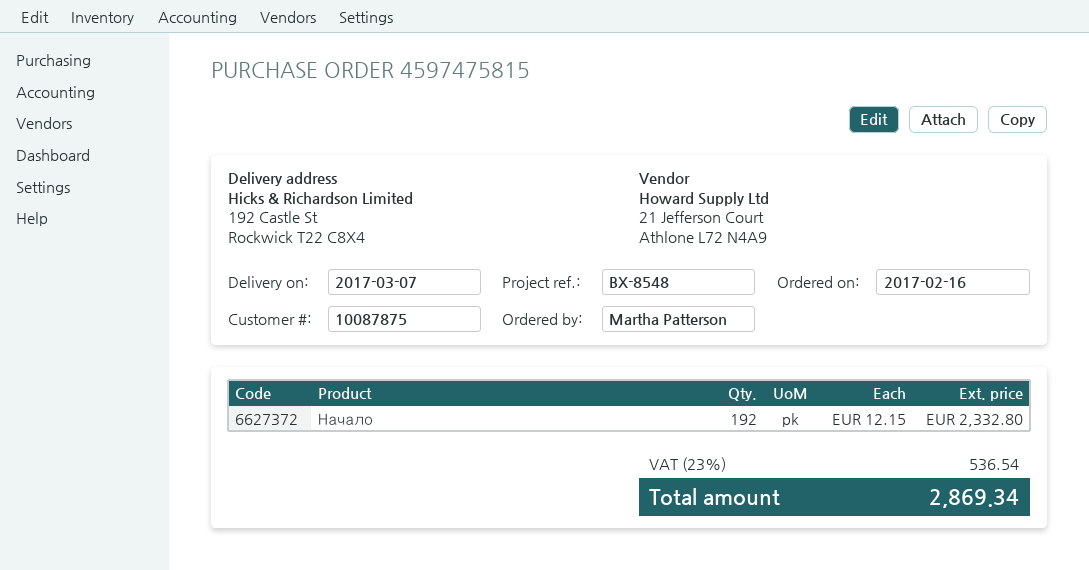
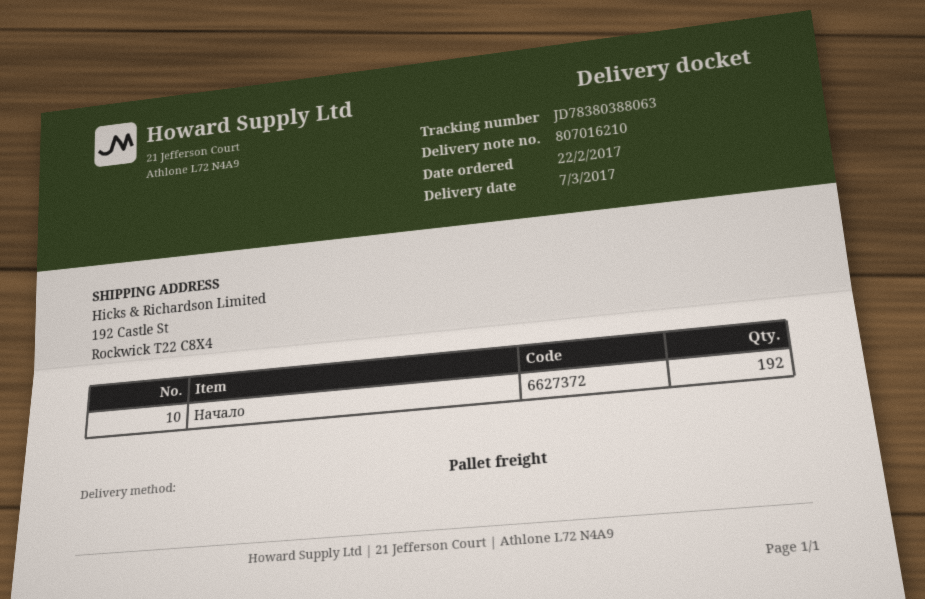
order date: 2017-02-16 -> 2017-02-22

